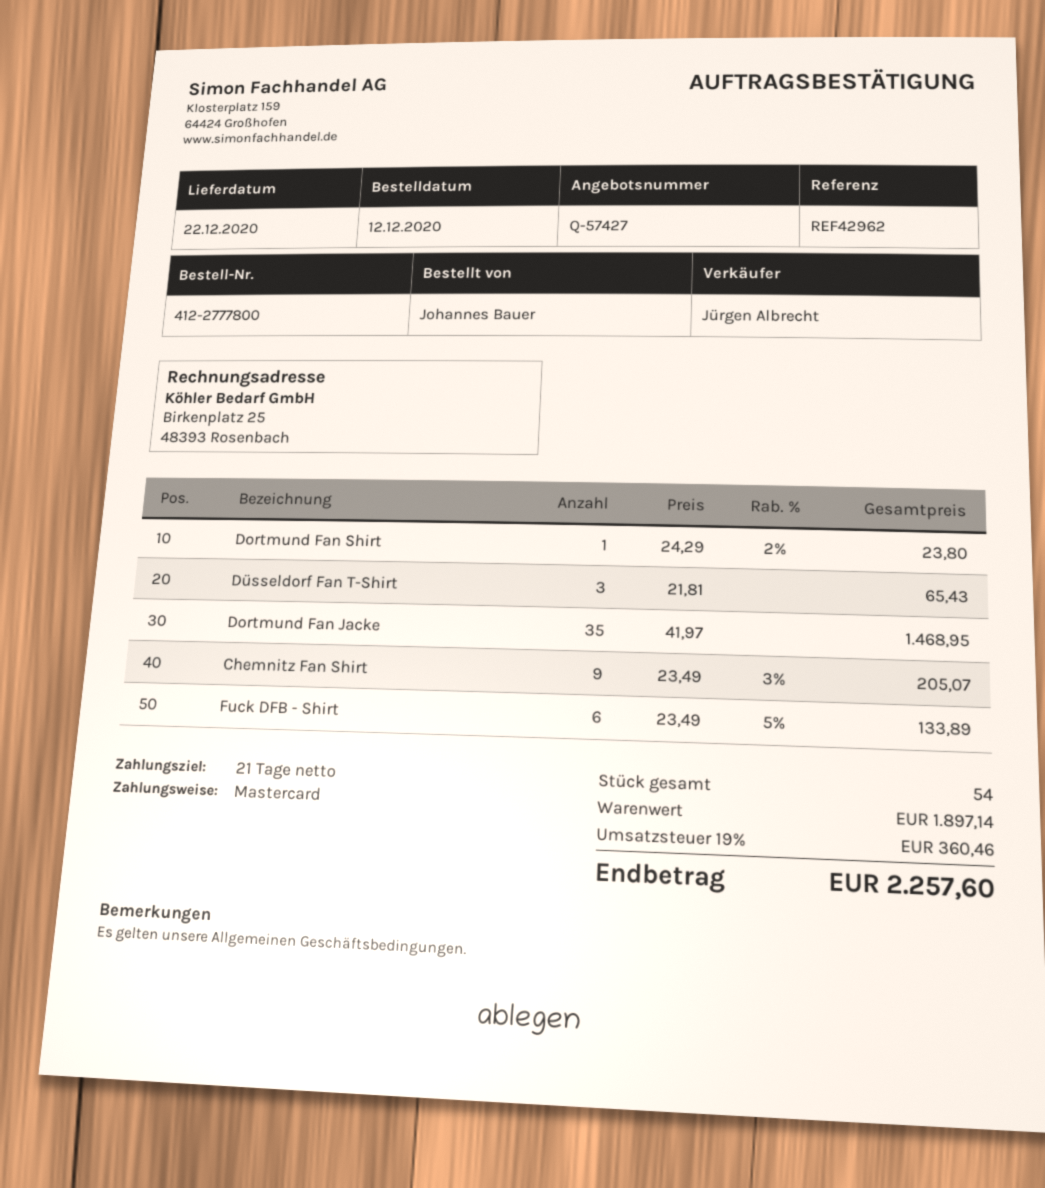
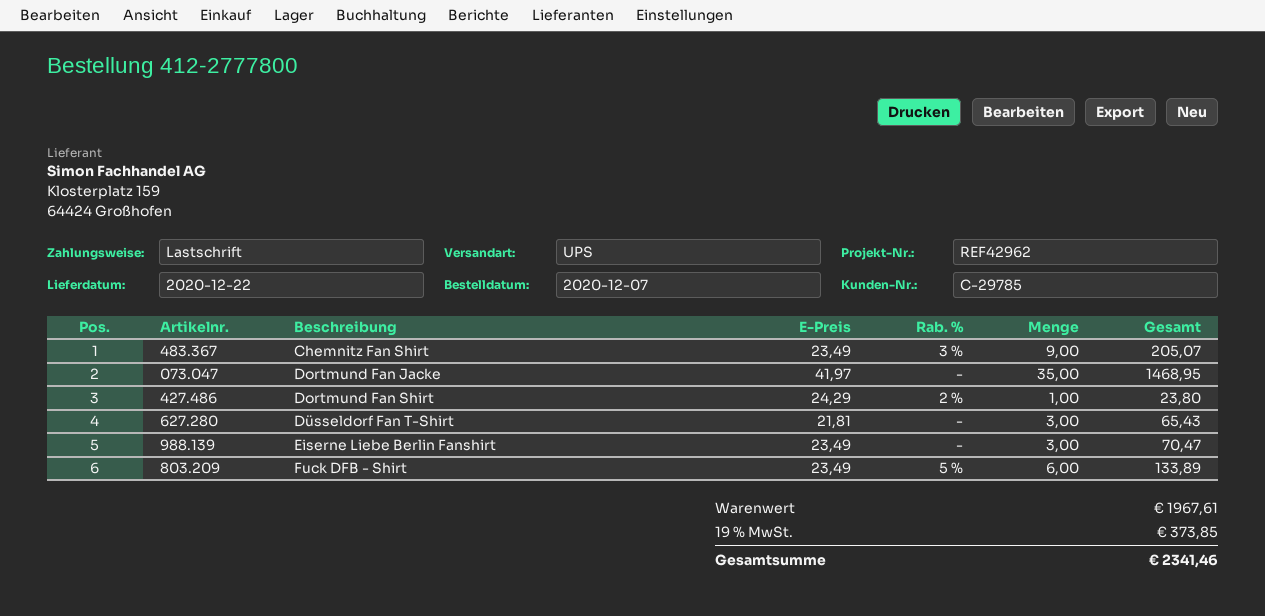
order date: 2020-12-12 -> 2020-12-07
payment method: Mastercard -> direct debit
Eiserne Liebe Berlin Fanshirt: none -> 3 x 23.49 = 70.47
subtotal: 1897.14 -> 1967.61
tax: 19% = 360.46 -> 19% = 373.85
total: 2257.60 -> 2341.46

